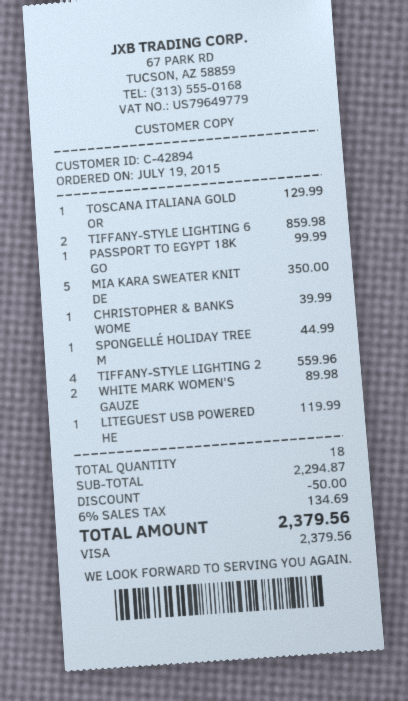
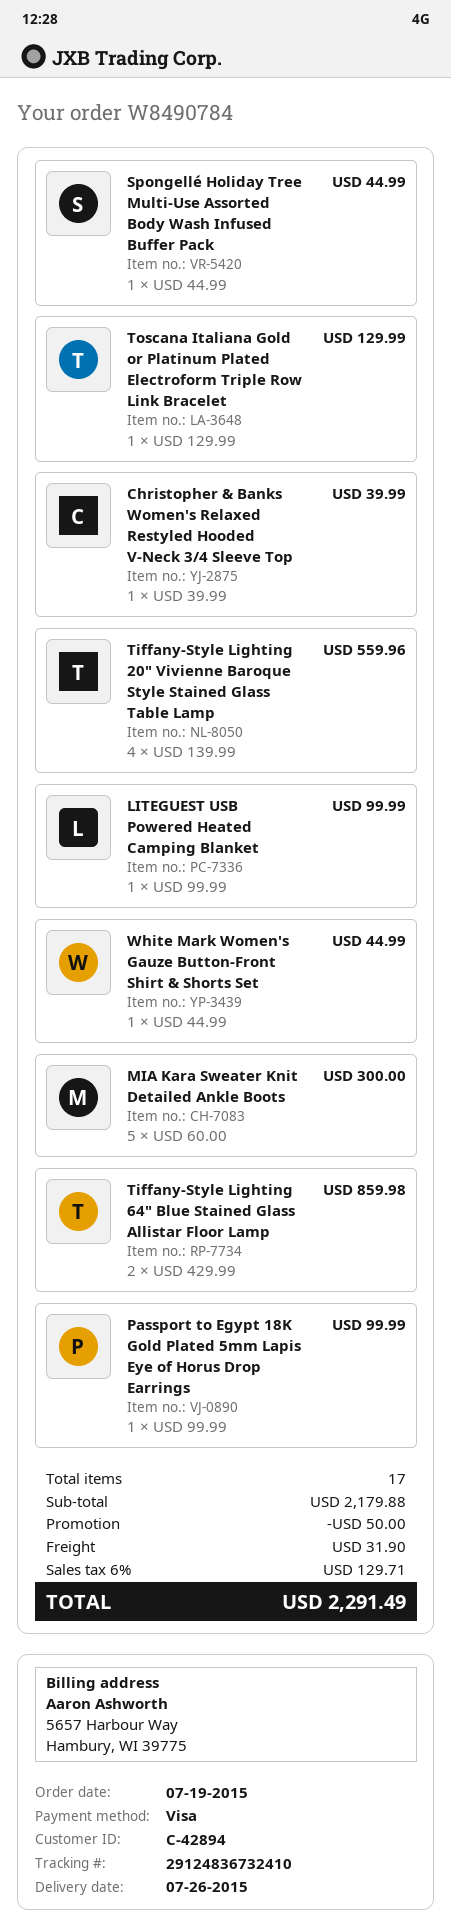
MIA KARA SWEATER KNIT DE: 5 for 350.00 -> 5 for 300.00
WHITE MARK WOMEN'S GAUZE: 2 for 89.98 -> 1 for 44.99
LITEGUEST USB POWERED HE: 1 for 119.99 -> 1 for 99.99
total quantity: 18 -> 17
subtotal: 2294.87 -> 2179.88
shipping: none -> 31.90
tax: 6% = 134.69 -> 6% = 129.71
total: 2379.56 -> 2291.49

